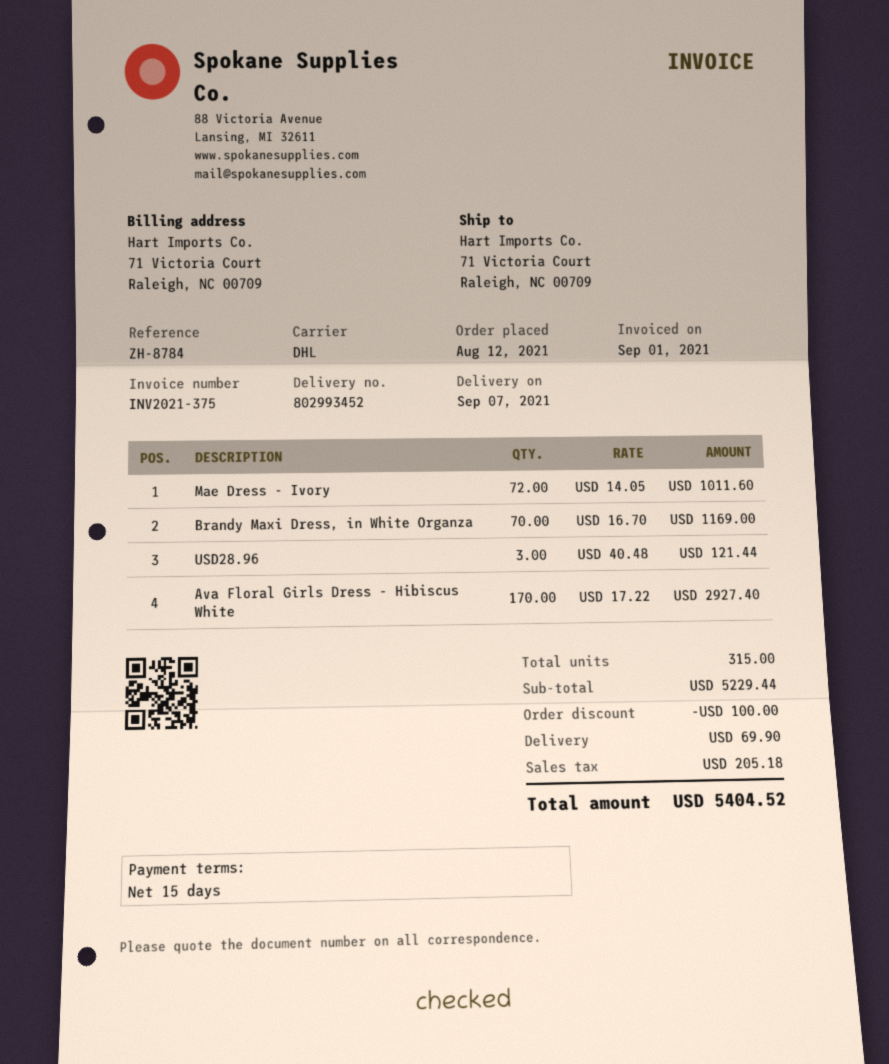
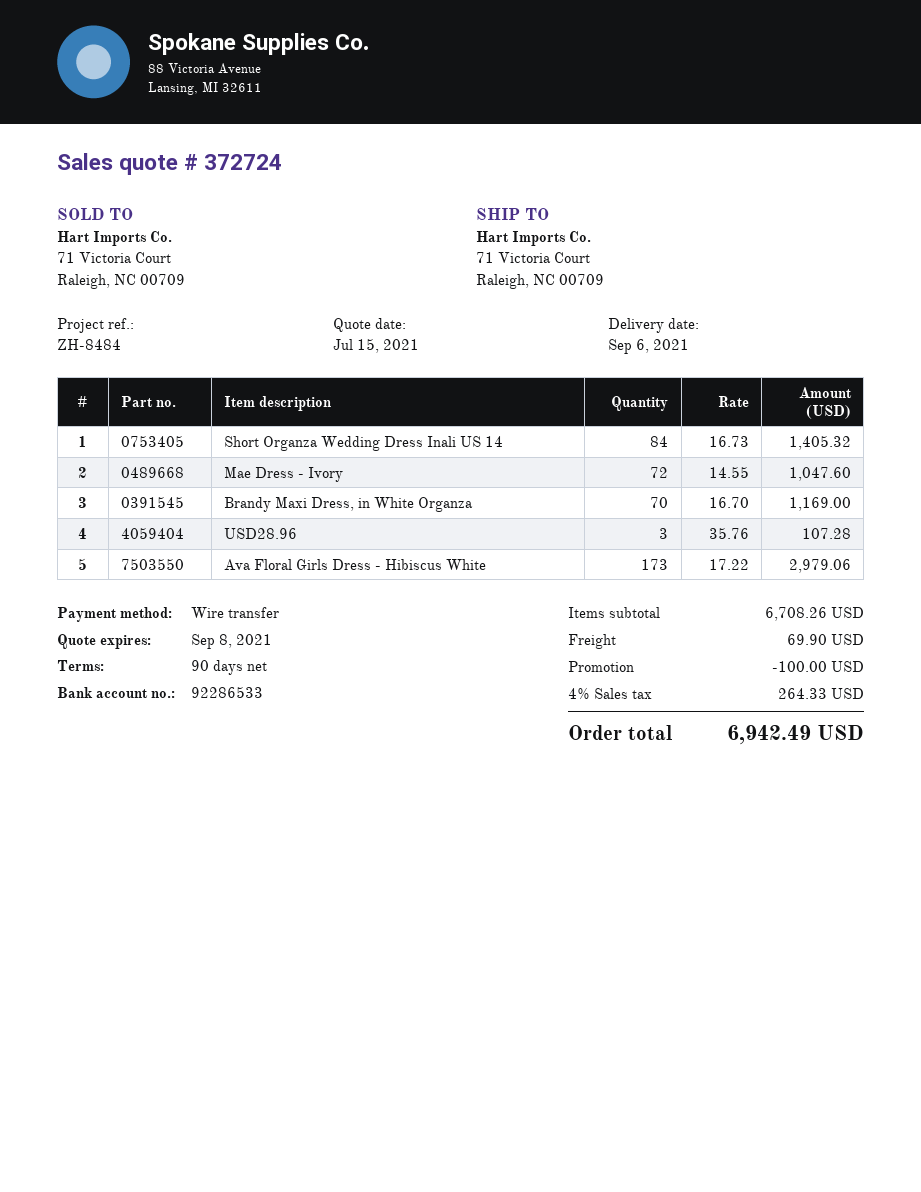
delivery date: 2021-09-07 -> 2021-09-06
payment terms: 15 days -> 90 days
reference: ZH-8784 -> ZH-8484
Mae Dress - Ivory: 72 x 14.05 = 1011.60 -> 72 x 14.55 = 1047.60
USD28.96: 3 x 40.48 = 121.44 -> 3 x 35.76 = 107.28
Ava Floral Girls Dress - Hibiscus White: 170 x 17.22 = 2927.40 -> 173 x 17.22 = 2979.06
Short Organza Wedding Dress Inali US 14: none -> 84 x 16.73 = 1405.32
subtotal: 5229.44 -> 6708.26
tax: 205.18 -> 264.33
total: 5404.52 -> 6942.49

